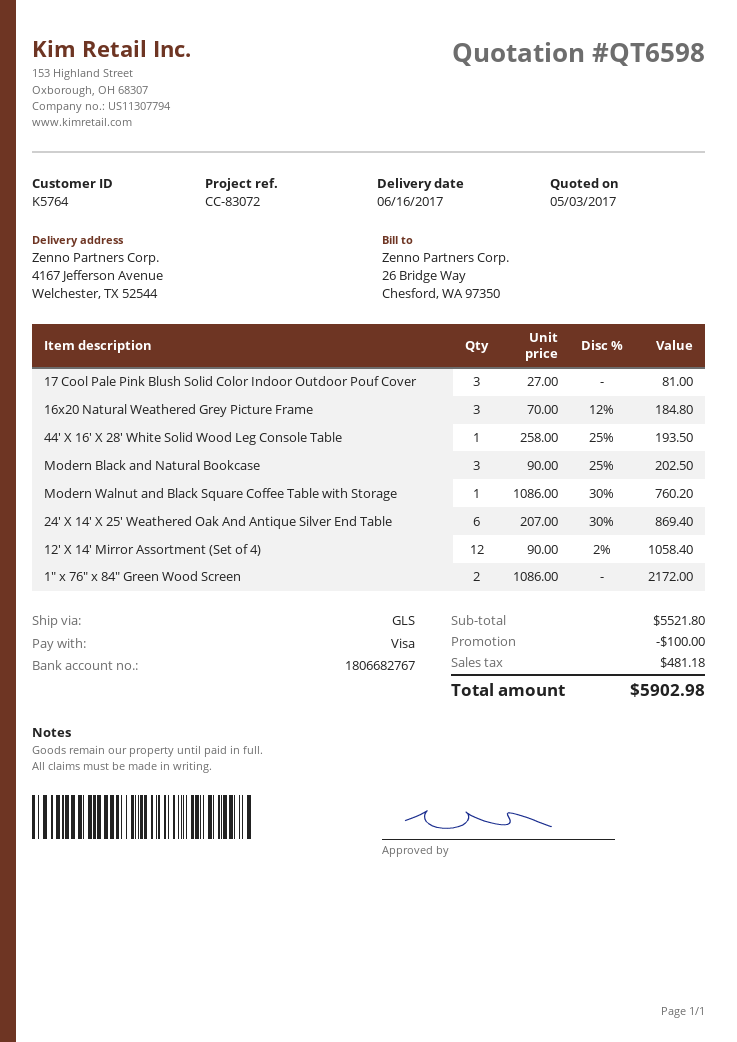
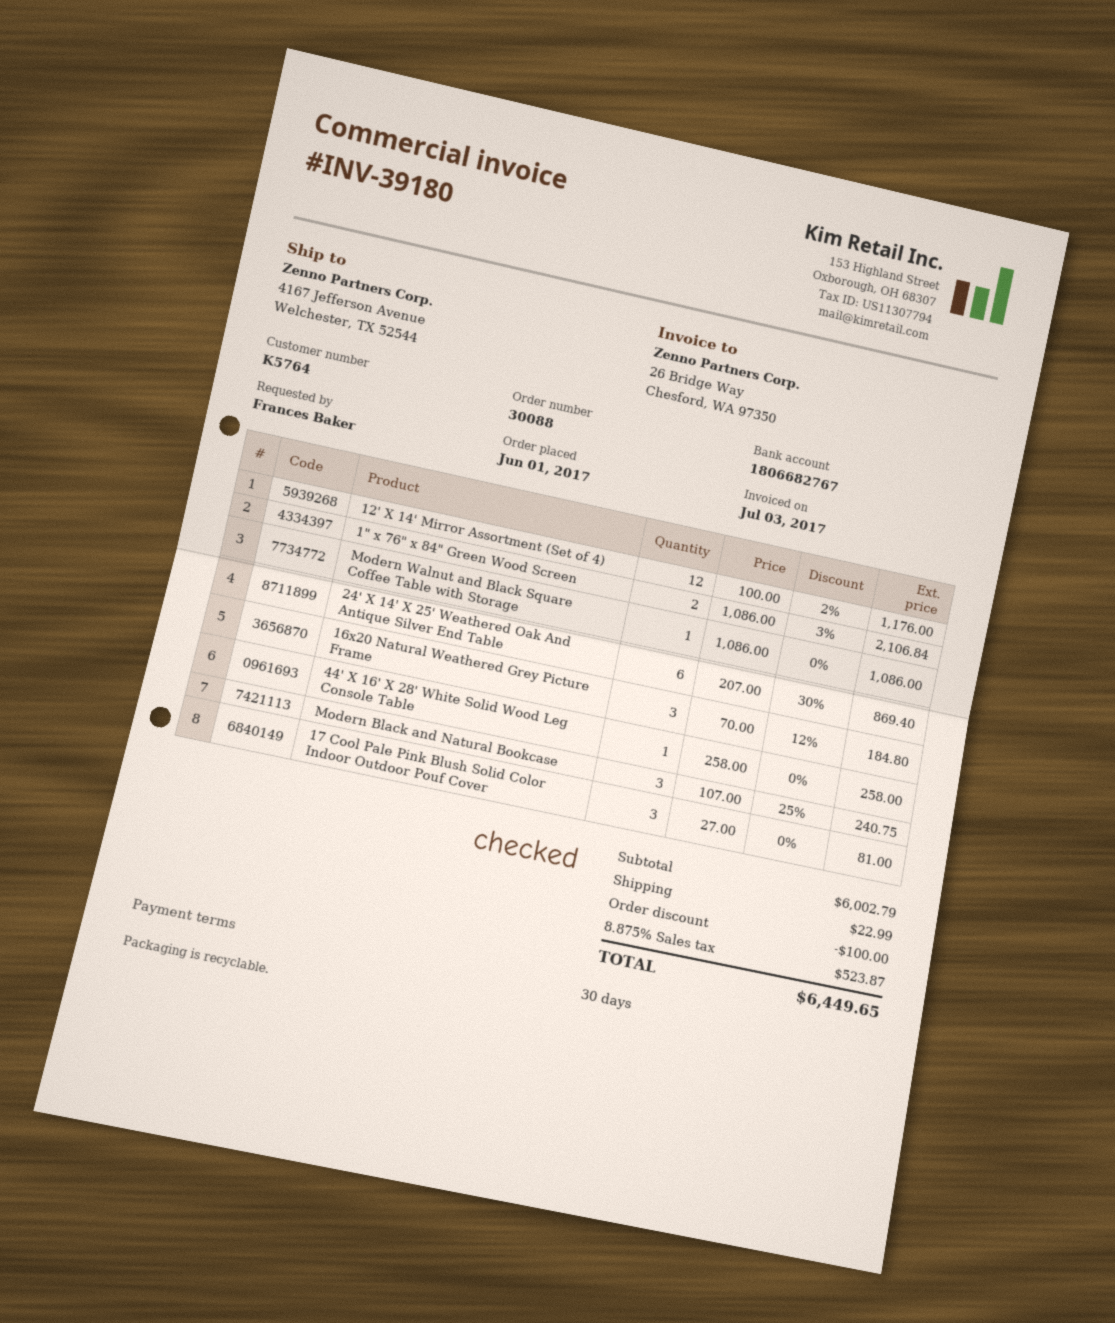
44' X 16' X 28' White Solid Wood Leg Console Table: 1 x 258.00 - 25% = 193.50 -> 1 x 258.00 = 258.00
Modern Black and Natural Bookcase: 3 x 90.00 - 25% = 202.50 -> 3 x 107.00 - 25% = 240.75
Modern Walnut and Black Square Coffee Table with Storage: 1 x 1086.00 - 30% = 760.20 -> 1 x 1086.00 = 1086.00
12' X 14' Mirror Assortment (Set of 4): 12 x 90.00 - 2% = 1058.40 -> 12 x 100.00 - 2% = 1176.00
1" x 76" x 84" Green Wood Screen: 2 x 1086.00 = 2172.00 -> 2 x 1086.00 - 3% = 2106.84
subtotal: 5521.80 -> 6002.79
shipping: none -> 22.99
tax: 481.18 -> 523.87
total: 5902.98 -> 6449.65

